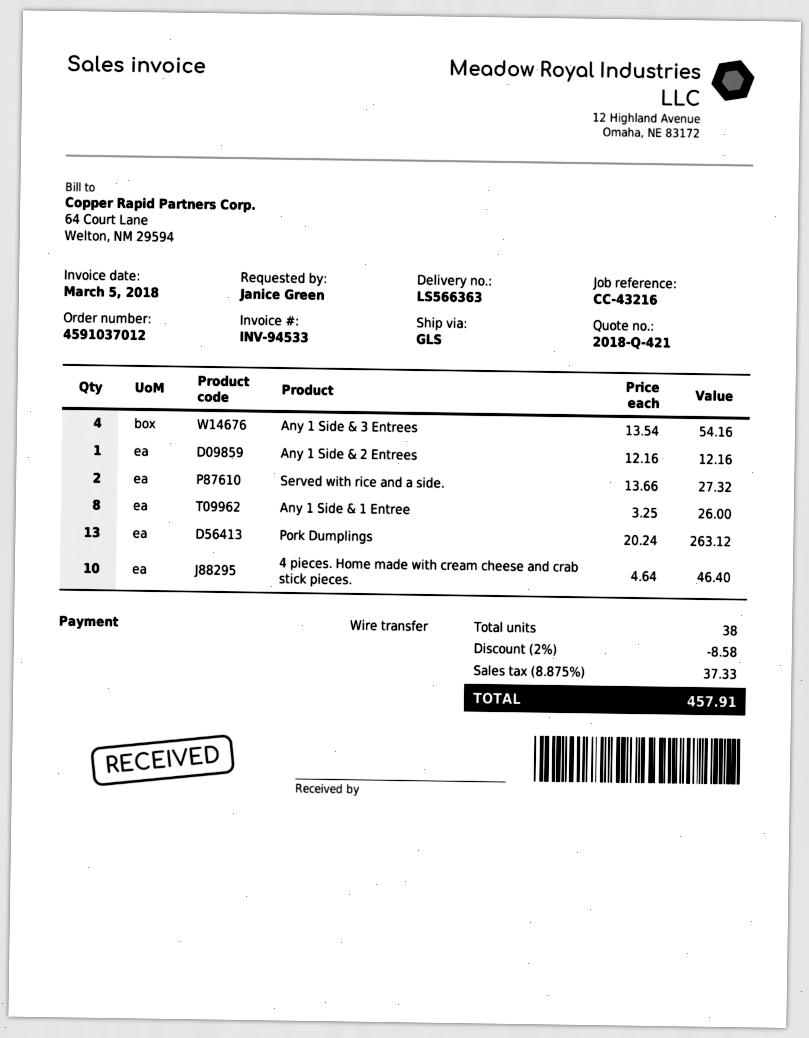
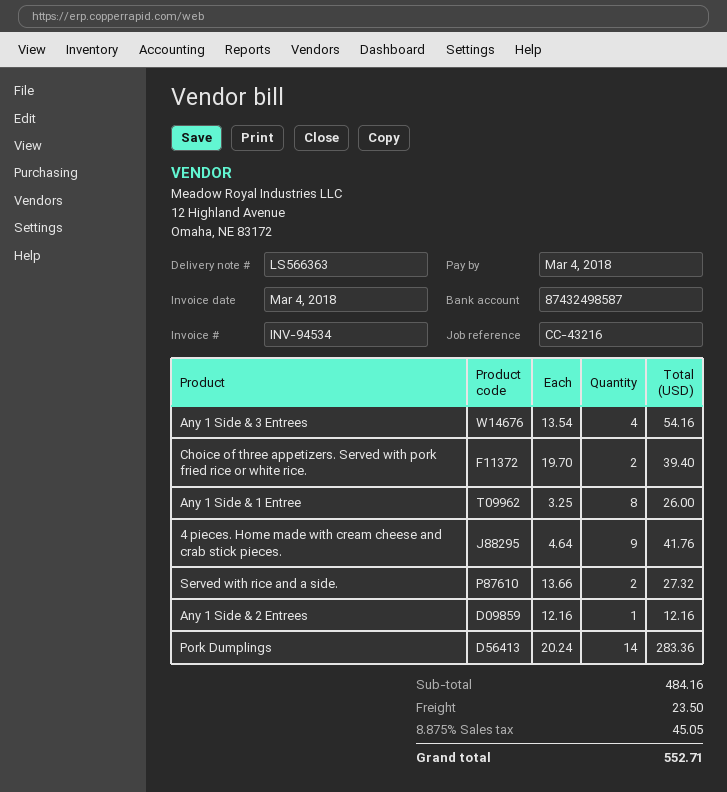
invoice number: INV-94533 -> INV-94534
invoice date: 2018-03-05 -> 2018-03-04
Pork Dumplings: 13 x 20.24 = 263.12 -> 14 x 20.24 = 283.36
4 pieces. Home made with cream cheese and crab stick pieces.: 10 x 4.64 = 46.40 -> 9 x 4.64 = 41.76
Choice of three appetizers. Served with pork fried rice or white rice.: none -> 2 x 19.70 = 39.40
discount: 2% = 8.58 -> none
shipping: none -> 23.50
tax: 8.875% = 37.33 -> 8.875% = 45.05
total: 457.91 -> 552.71

